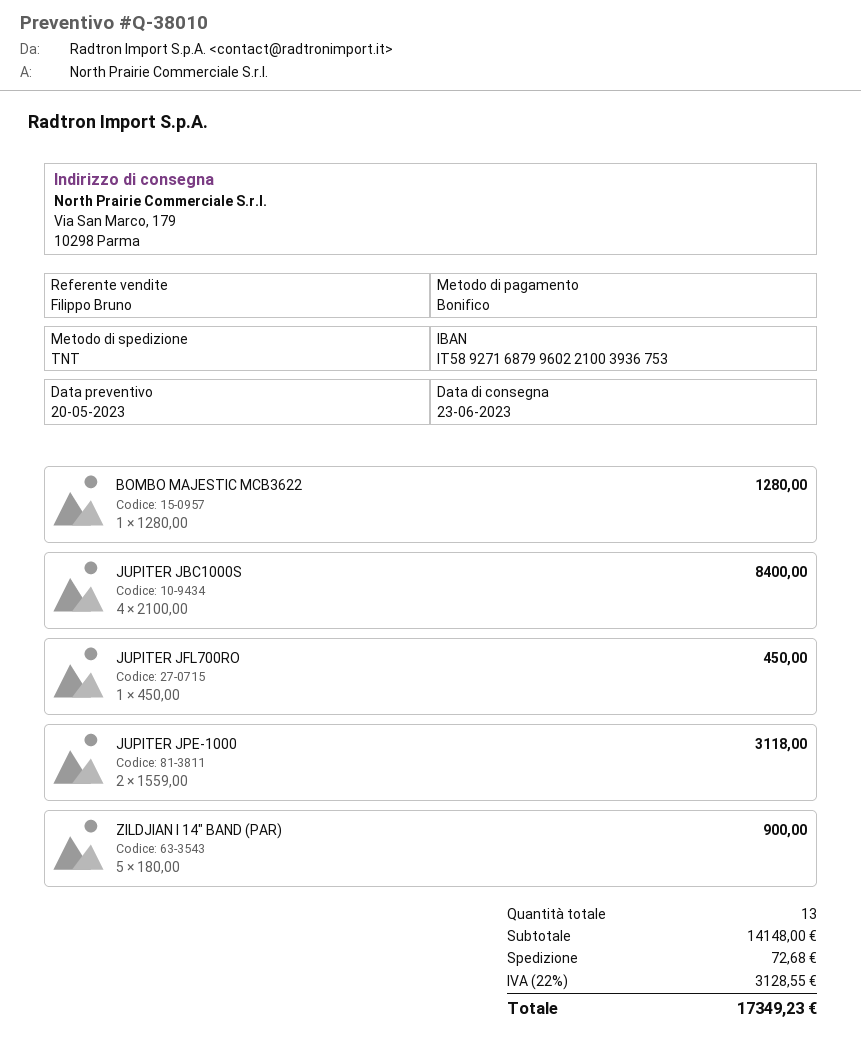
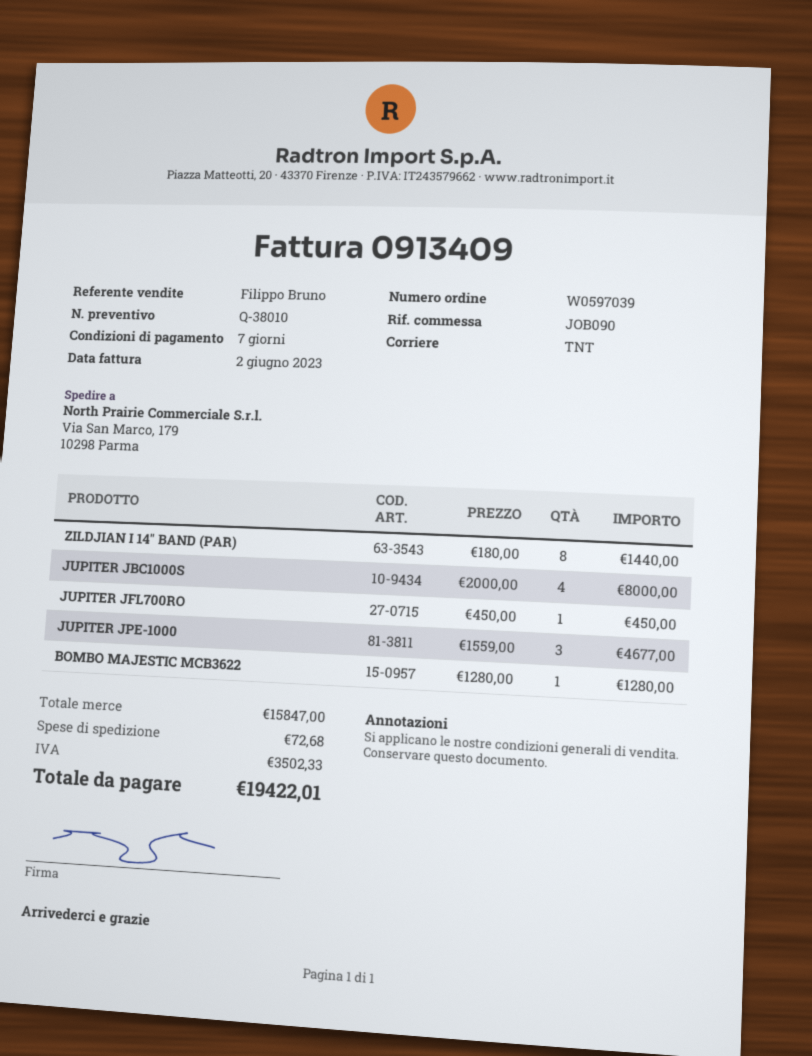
JUPITER JBC1000S: 4 x 2100.00 = 8400.00 -> 4 x 2000.00 = 8000.00
JUPITER JPE-1000: 2 x 1559.00 = 3118.00 -> 3 x 1559.00 = 4677.00
ZILDJIAN I 14" BAND (PAR): 5 x 180.00 = 900.00 -> 8 x 180.00 = 1440.00
subtotal: 14148.00 -> 15847.00
tax: 3128.55 -> 3502.33
total: 17349.23 -> 19422.01

